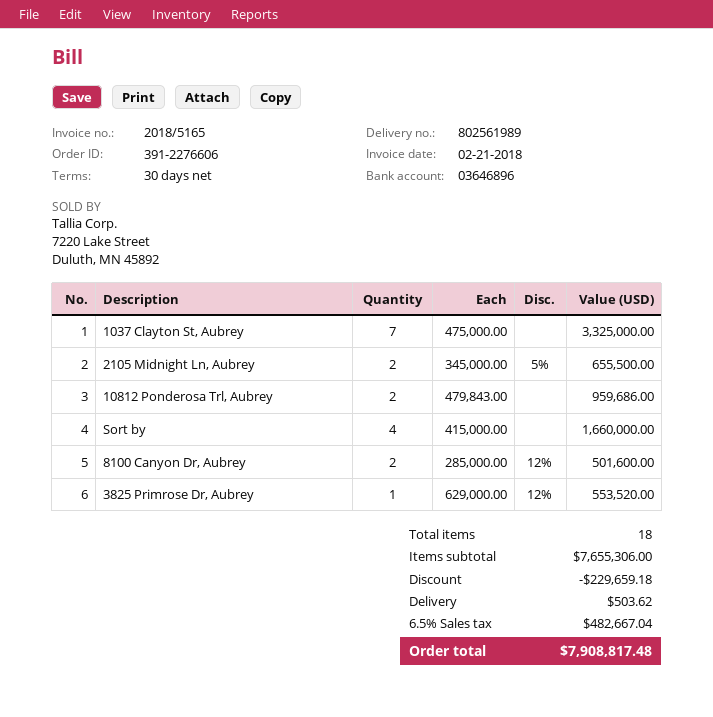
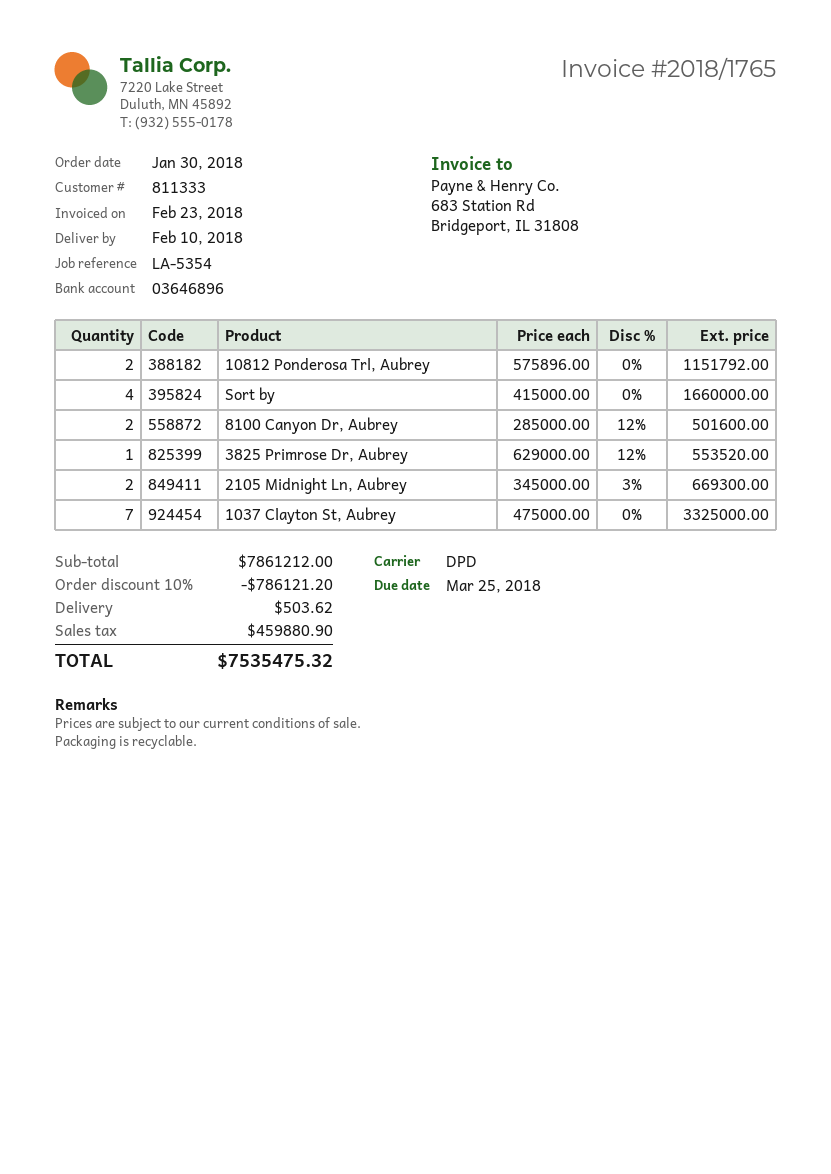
invoice number: 2018/5165 -> 2018/1765
invoice date: 2018-02-21 -> 2018-02-23
2105 Midnight Ln, Aubrey: 2 x 345000.00 - 5% = 655500.00 -> 2 x 345000.00 - 3% = 669300.00
10812 Ponderosa Trl, Aubrey: 2 x 479843.00 = 959686.00 -> 2 x 575896.00 = 1151792.00
subtotal: 7655306.00 -> 7861212.00
discount: 229659.18 -> 786121.20
tax: 482667.04 -> 459880.90
total: 7908817.48 -> 7535475.32

